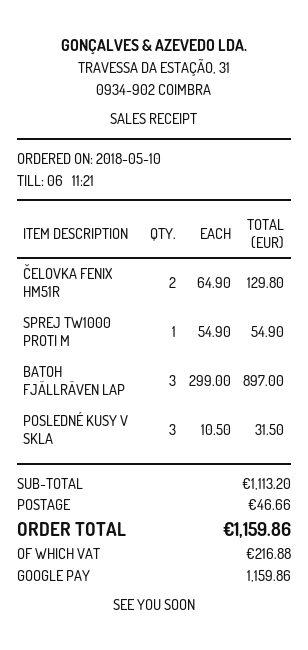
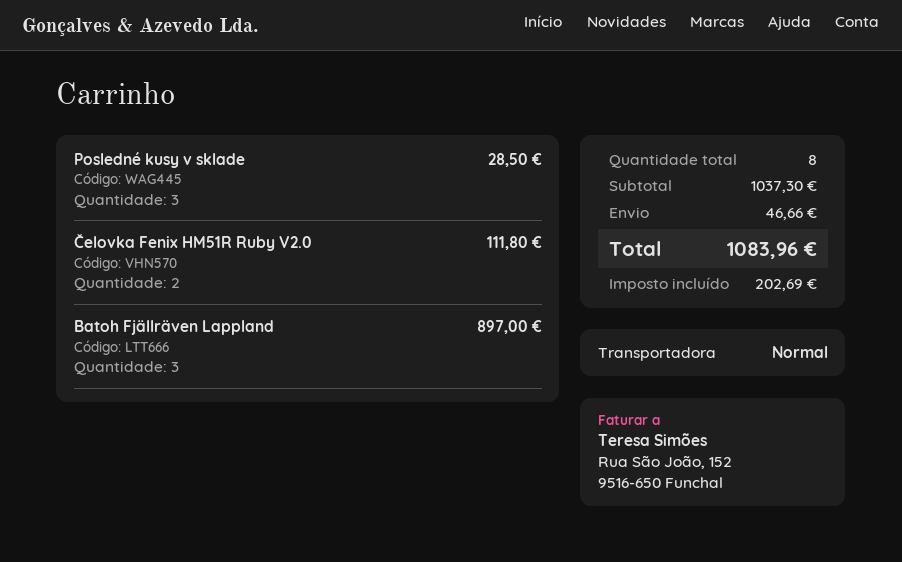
ČELOVKA FENIX HM51R: 2 for 129.80 -> 2 for 111.80
SPREJ TW1000 PROTI M: 1 for 54.90 -> none
POSLEDNÉ KUSY V SKLA: 3 for 31.50 -> 3 for 28.50
subtotal: 1113.20 -> 1037.30
tax: 216.88 -> 202.69
total: 1159.86 -> 1083.96

